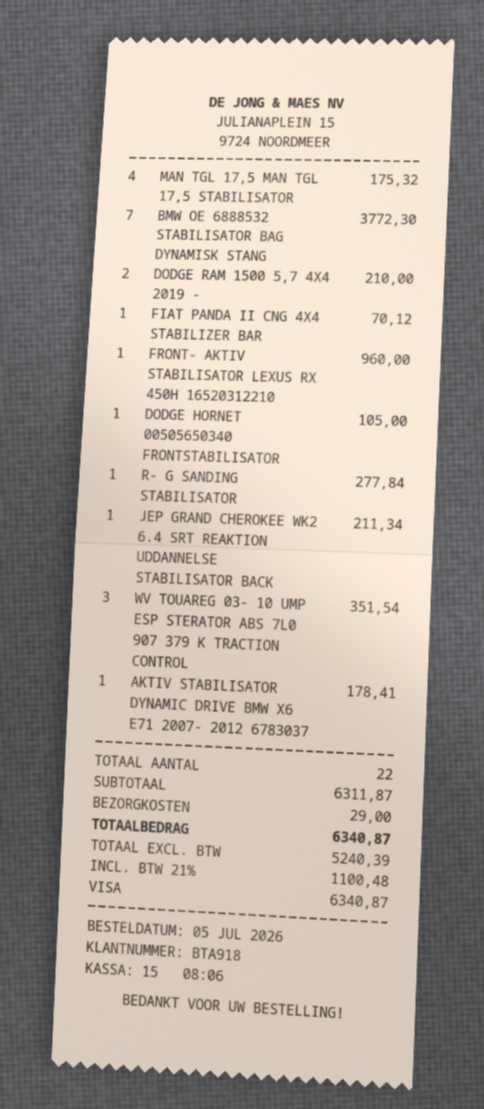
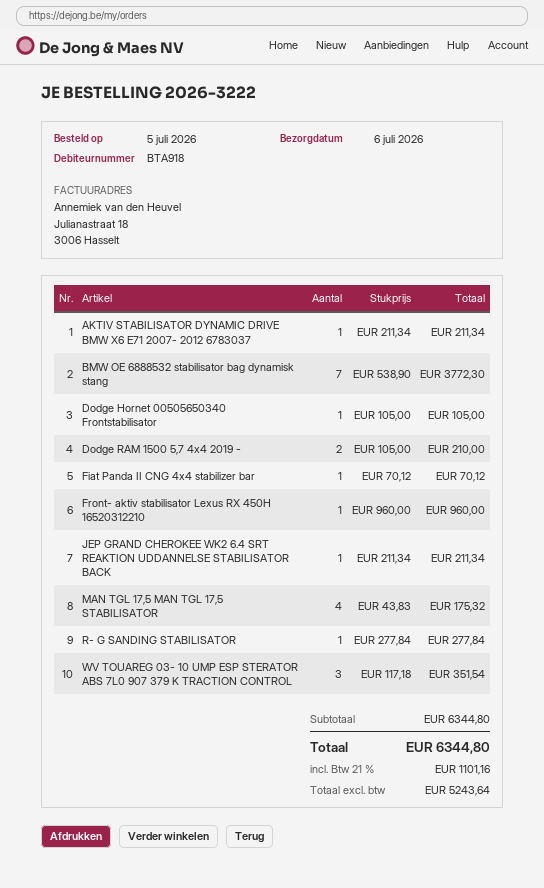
AKTIV STABILISATOR DYNAMIC DRIVE BMW X6 E71 2007- 2012 6783037: 1 for 178.41 -> 1 for 211.34
subtotal: 6311.87 -> 6344.80
shipping: 29.00 -> none
net: 5240.39 -> 5243.64
tax: 21% = 1100.48 -> 21% = 1101.16
total: 6340.87 -> 6344.80

